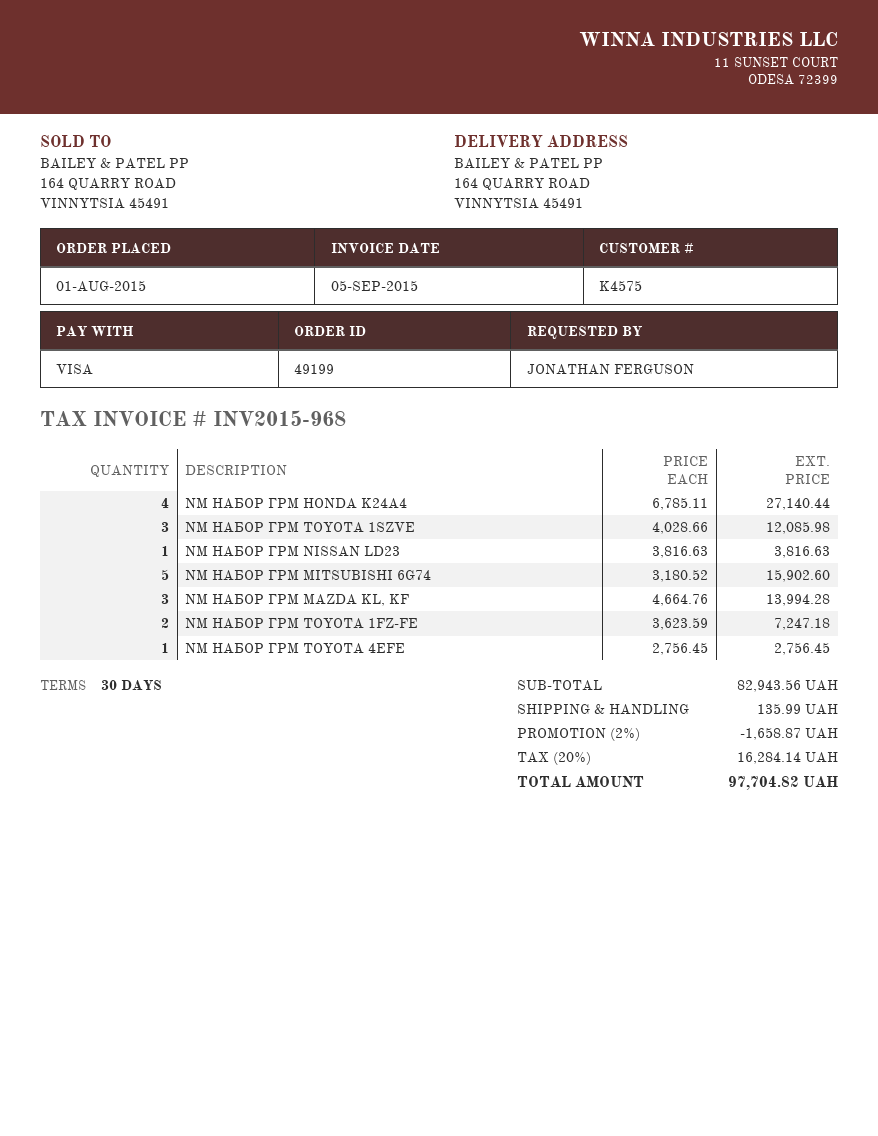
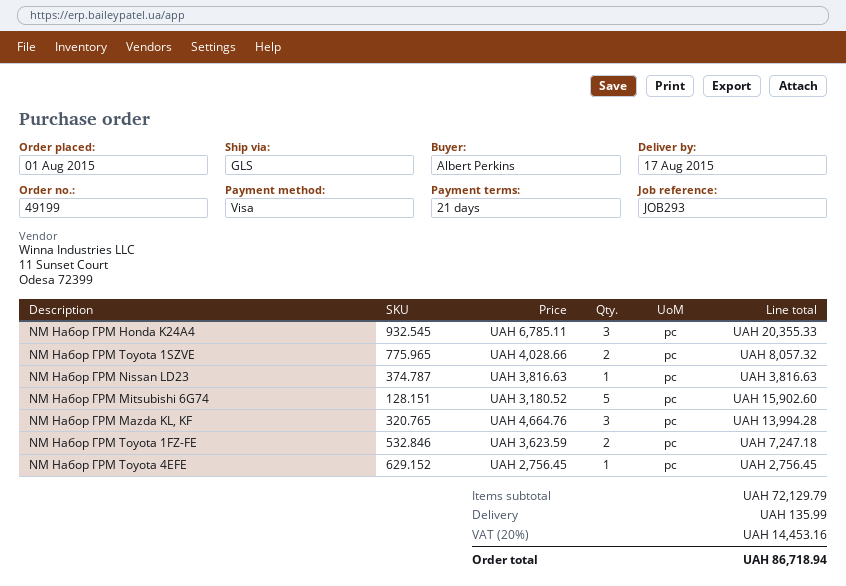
payment terms: 30 days -> 21 days
ordered by: JONATHAN FERGUSON -> Albert Perkins
NM НАБОР ГРМ HONDA K24A4: 4 x 6785.11 = 27140.44 -> 3 x 6785.11 = 20355.33
NM НАБОР ГРМ TOYOTA 1SZVE: 3 x 4028.66 = 12085.98 -> 2 x 4028.66 = 8057.32
subtotal: 82943.56 -> 72129.79
discount: 2% = 1658.87 -> none
tax: 20% = 16284.14 -> 20% = 14453.16
total: 97704.82 -> 86718.94

